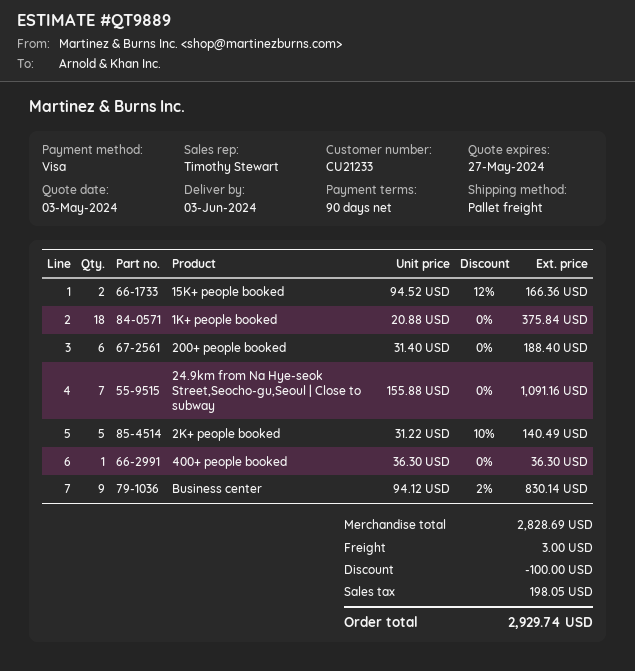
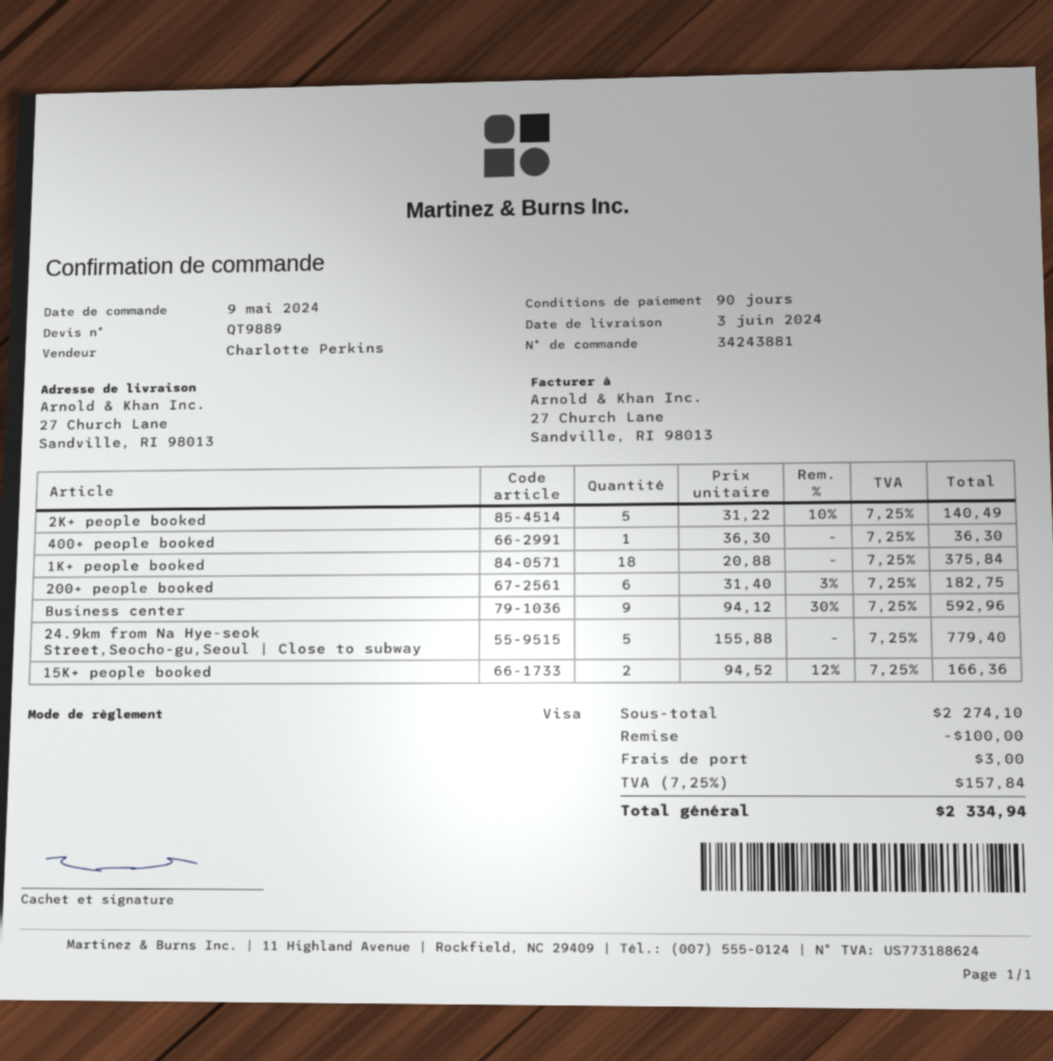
sales rep: Timothy Stewart -> Charlotte Perkins
200+ people booked: 6 x 31.40 = 188.40 -> 6 x 31.40 - 3% = 182.75
24.9km from Na Hye-seok Street,Seocho-gu,Seoul | Close to subway: 7 x 155.88 = 1091.16 -> 5 x 155.88 = 779.40
Business center: 9 x 94.12 - 2% = 830.14 -> 9 x 94.12 - 30% = 592.96
subtotal: 2828.69 -> 2274.10
tax: 198.05 -> 157.84
total: 2929.74 -> 2334.94

